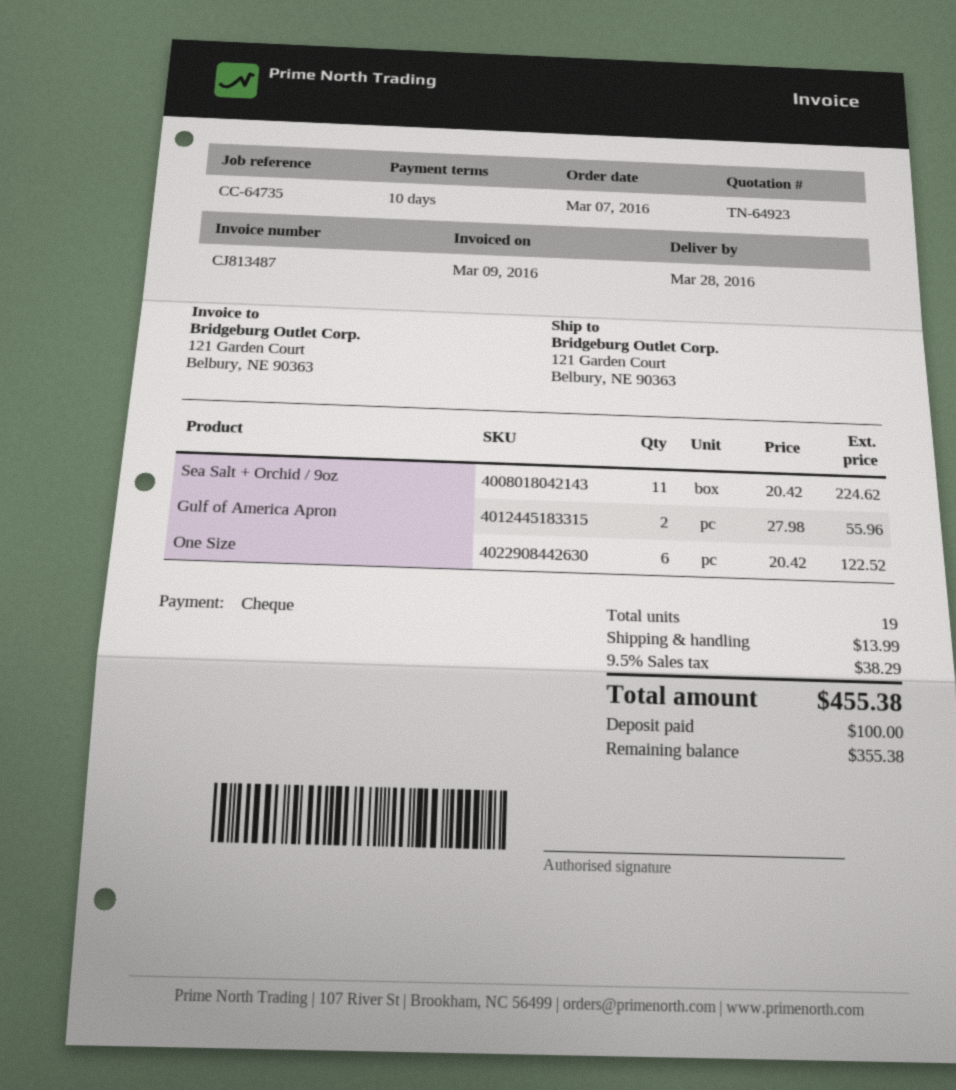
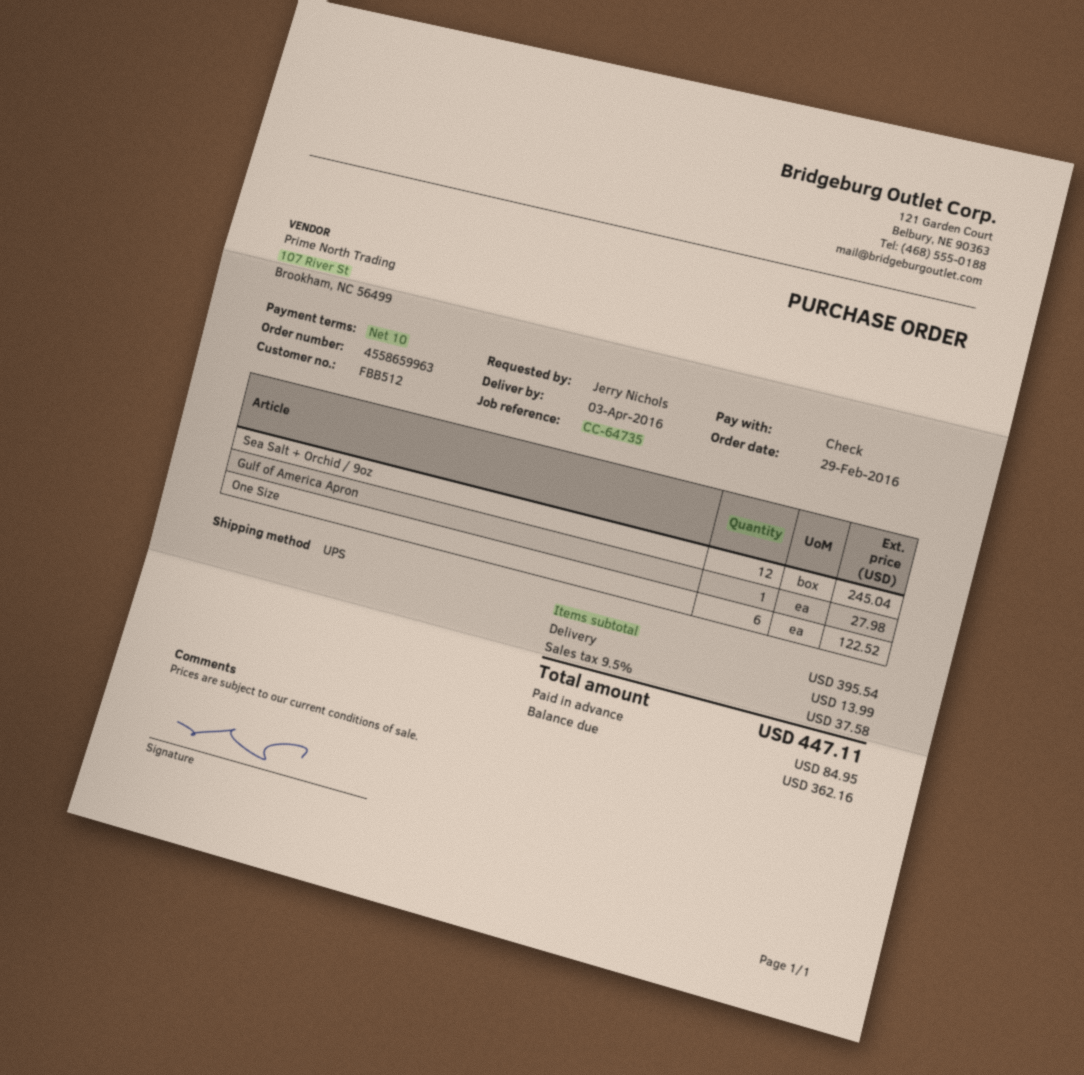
order date: 2016-03-07 -> 2016-02-29
delivery date: 2016-03-28 -> 2016-04-03
Sea Salt + Orchid / 9oz: 11 for 224.62 -> 12 for 245.04
Gulf of America Apron: 2 for 55.96 -> 1 for 27.98
tax: 9.5% = 38.29 -> 9.5% = 37.58
total: 455.38 -> 447.11
deposit: 100.00 -> 84.95
balance: 355.38 -> 362.16

